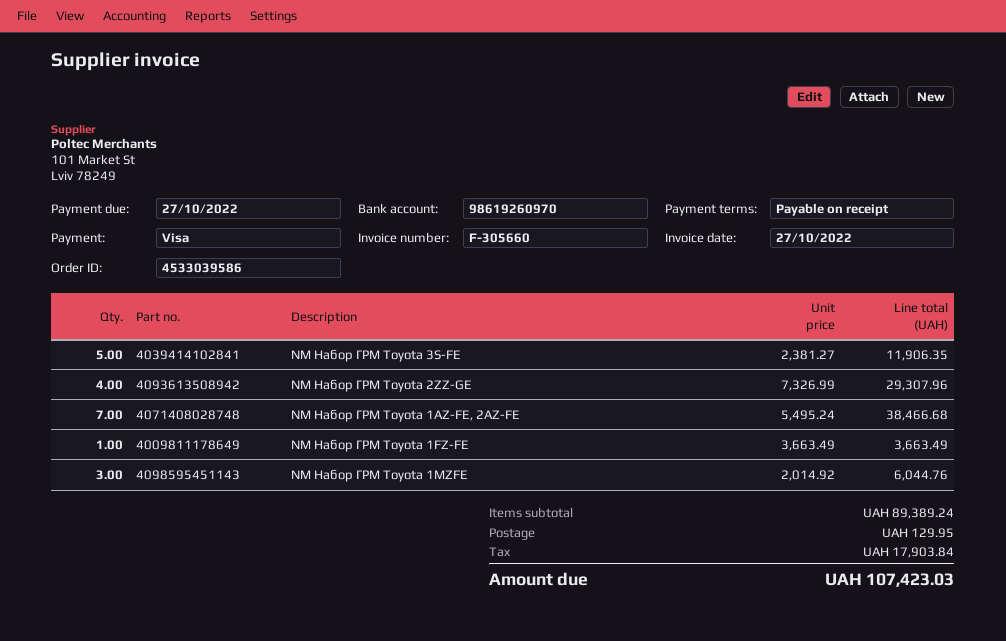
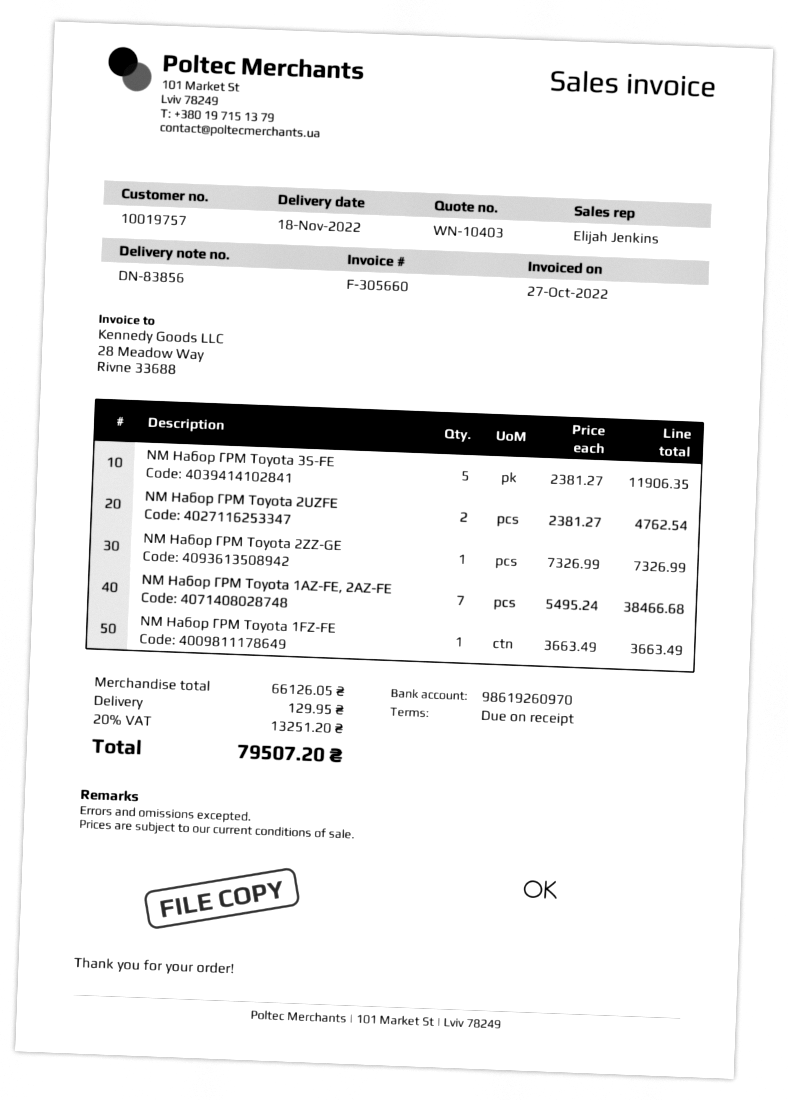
NM Набор ГРМ Toyota 2ZZ-GE: 4 x 7326.99 = 29307.96 -> 1 x 7326.99 = 7326.99
NM Набор ГРМ Toyota 1MZFE: 3 x 2014.92 = 6044.76 -> none
NM Набор ГРМ Toyota 2UZFE: none -> 2 x 2381.27 = 4762.54
subtotal: 89389.24 -> 66126.05
tax: 17903.84 -> 13251.20
total: 107423.03 -> 79507.20

